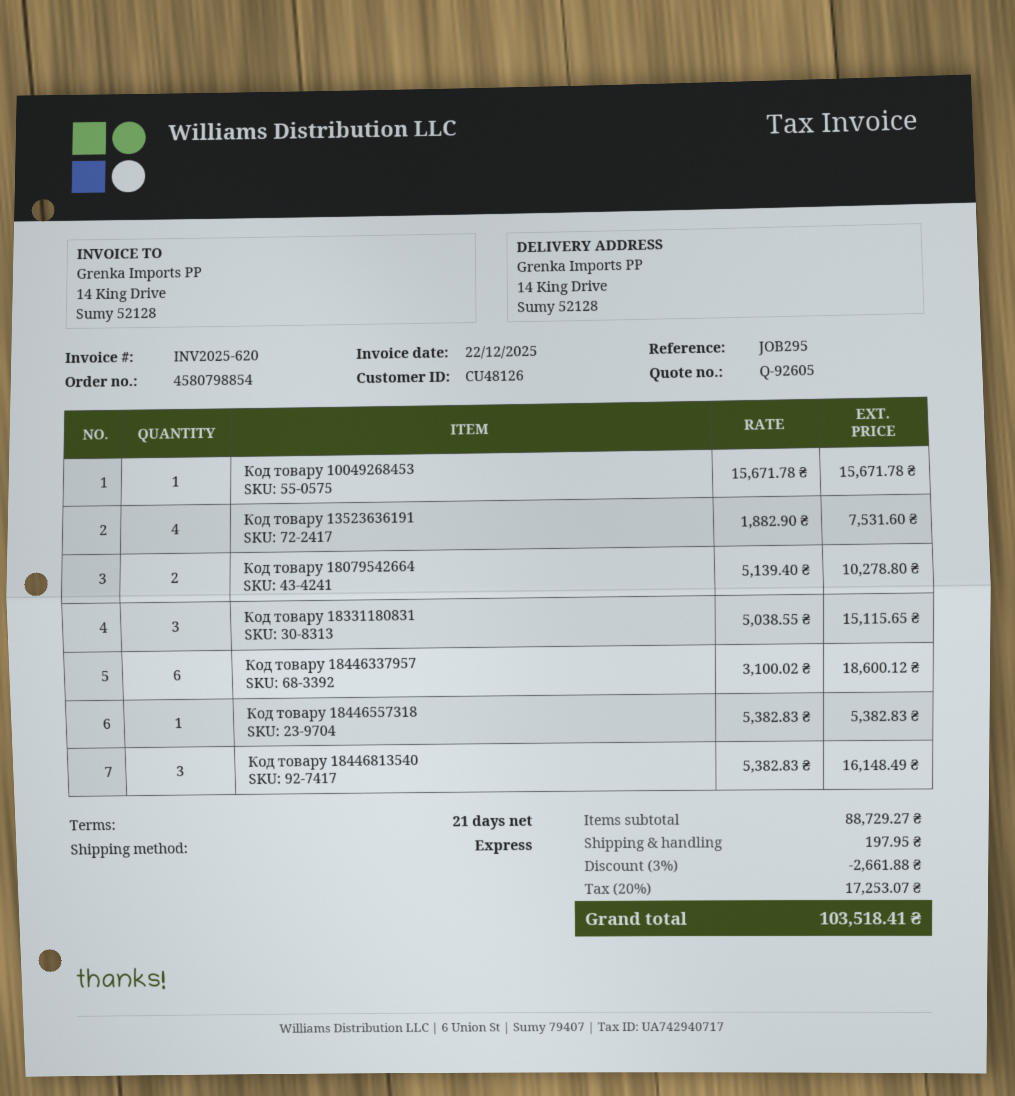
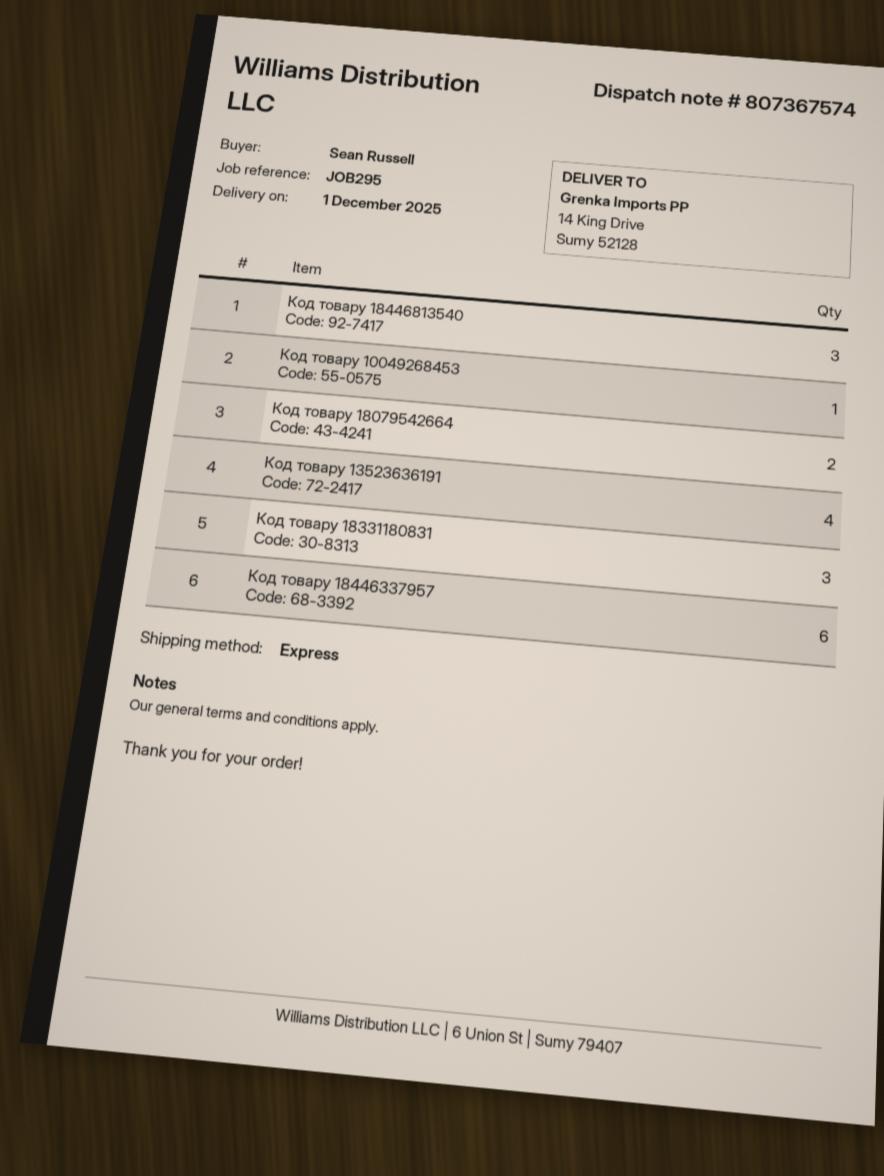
Код товару 18446557318: 1 -> none

